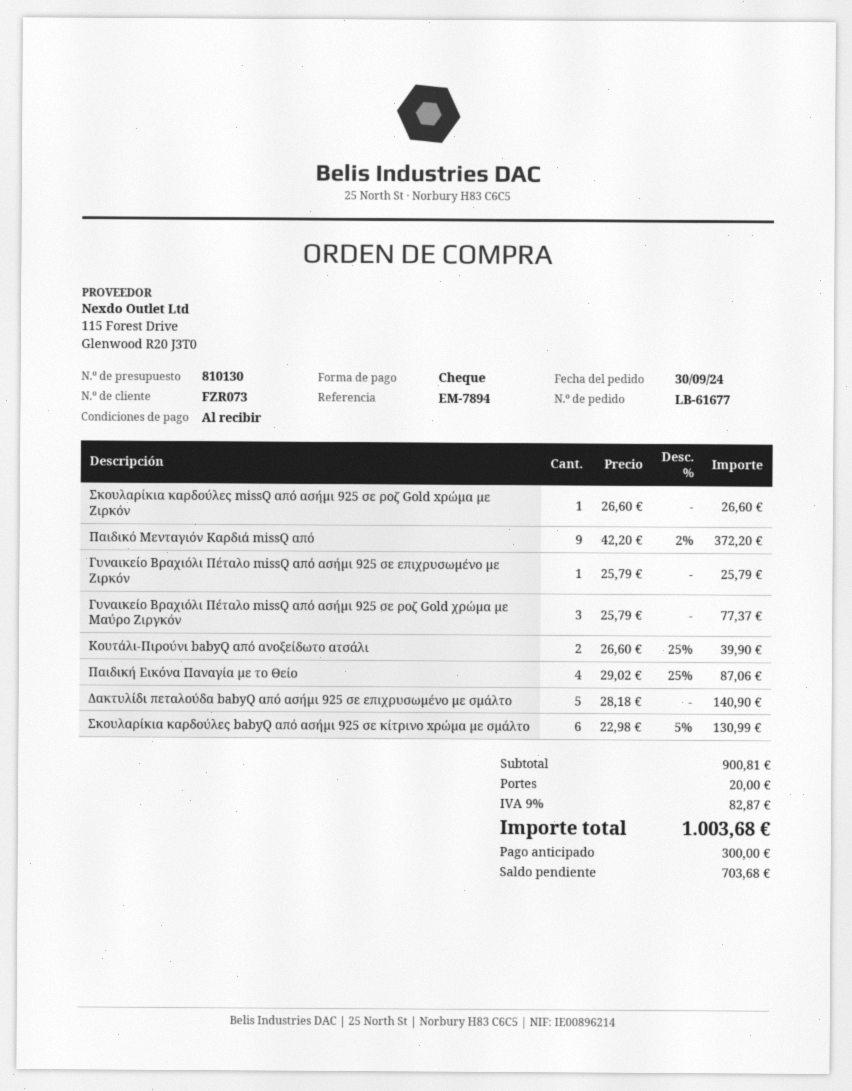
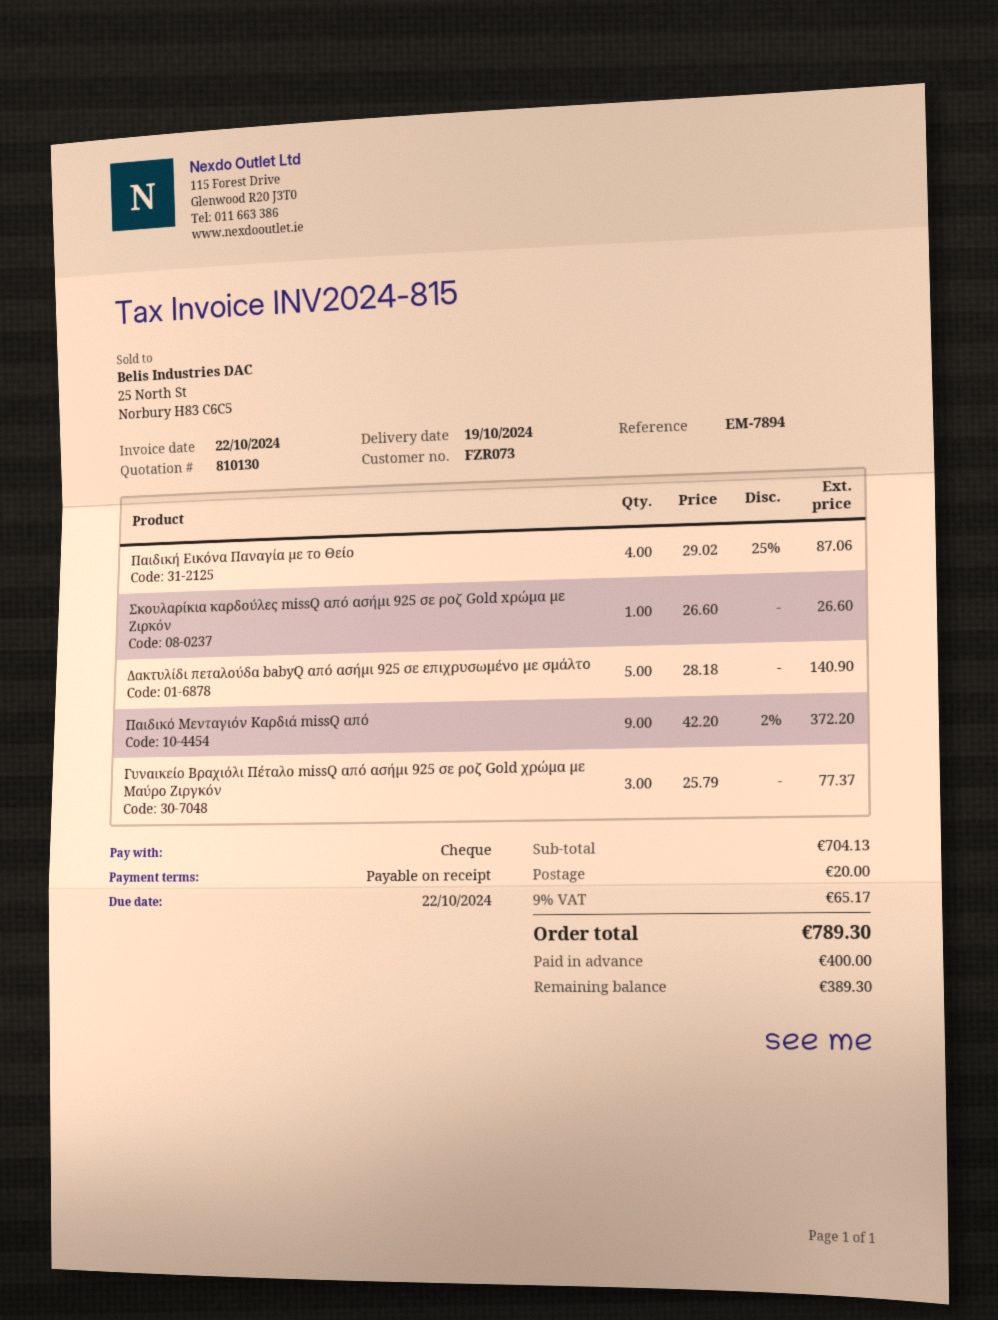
Γυναικείο Βραχιόλι Πέταλο missQ από ασήμι 925 σε επιχρυσωμένο με Ζιρκόν: 1 x 25.79 = 25.79 -> none
Κουτάλι-Πιρούνι babyQ από ανοξείδωτο ατσάλι: 2 x 26.60 - 25% = 39.90 -> none
Σκουλαρίκια καρδούλες babyQ από ασήμι 925 σε κίτρινο xρώμα με σμάλτο: 6 x 22.98 - 5% = 130.99 -> none
subtotal: 900.81 -> 704.13
tax: 9% = 82.87 -> 9% = 65.17
total: 1003.68 -> 789.30
deposit: 300.00 -> 400.00
balance: 703.68 -> 389.30

